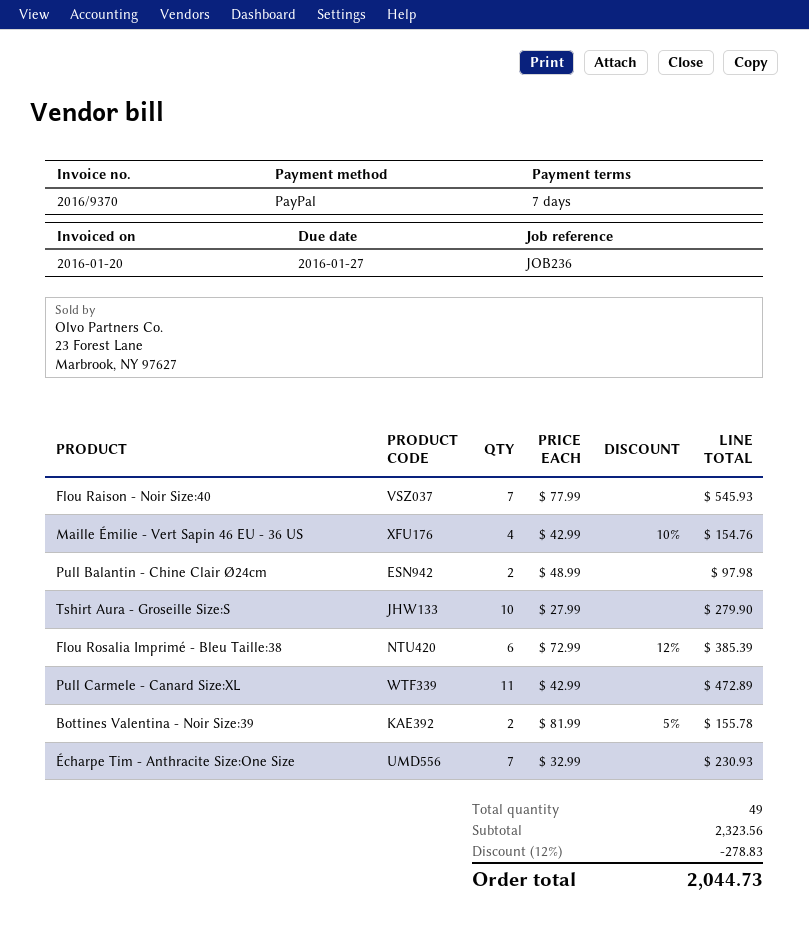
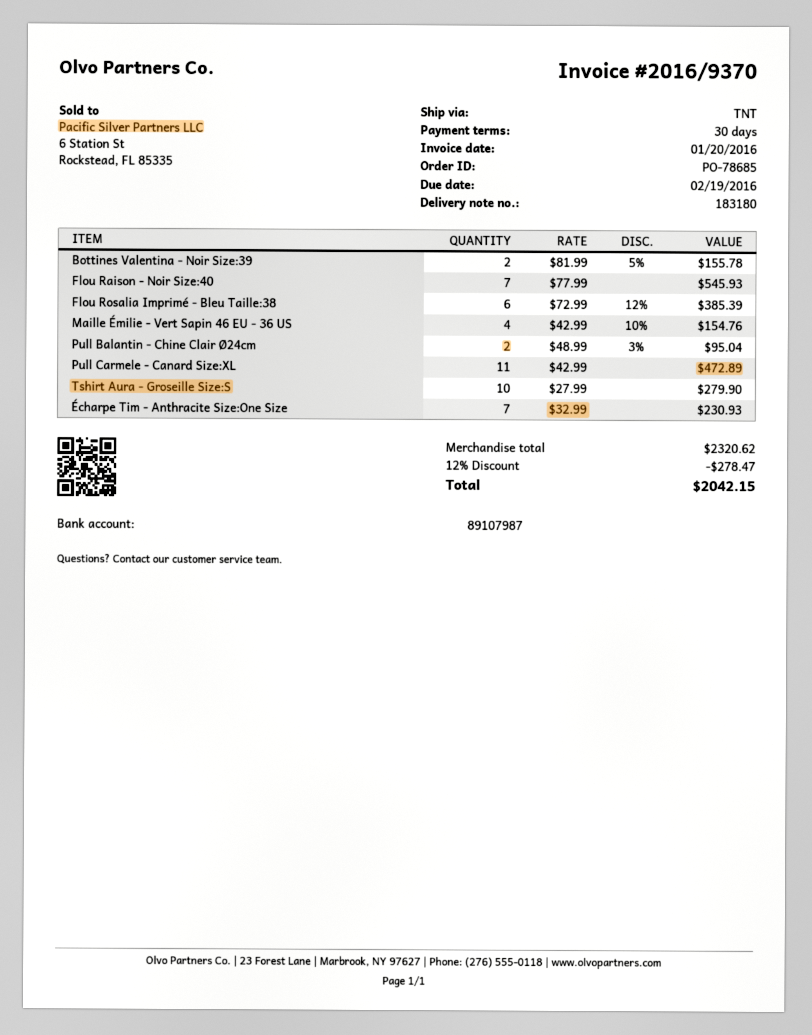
payment terms: 7 days -> 30 days
due date: 2016-01-27 -> 2016-02-19
Pull Balantin - Chine Clair Ø24cm: 2 x 48.99 = 97.98 -> 2 x 48.99 - 3% = 95.04
subtotal: 2323.56 -> 2320.62
discount: 12% = 278.83 -> 12% = 278.47
total: 2044.73 -> 2042.15

